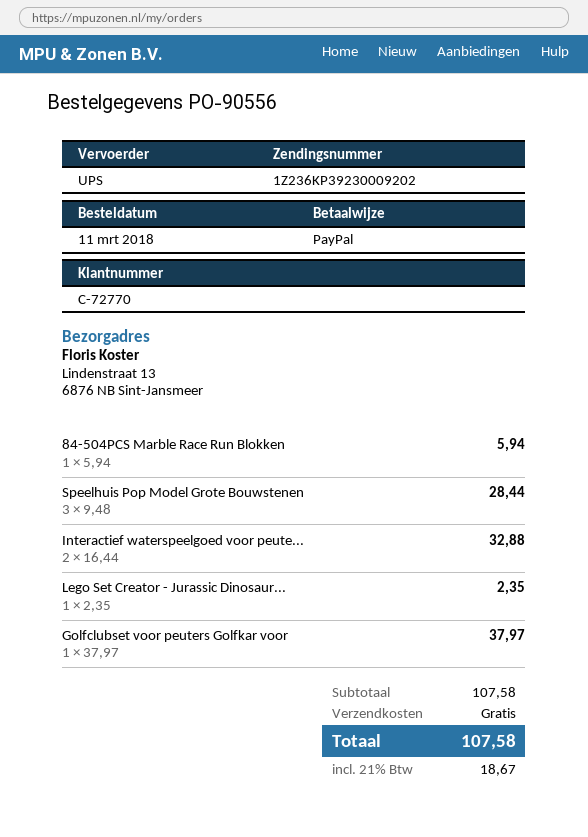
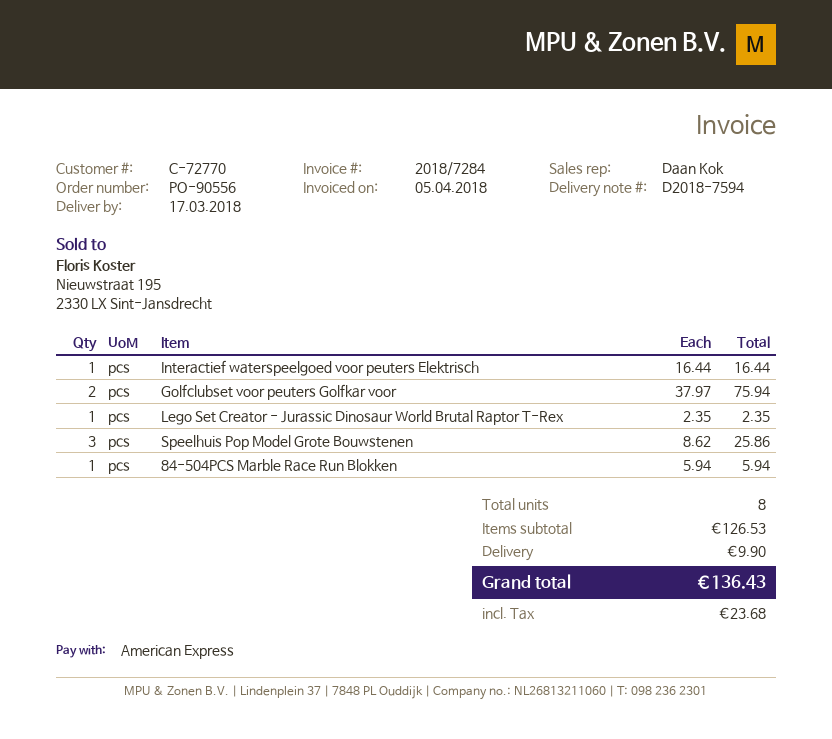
payment method: PayPal -> American Express
Speelhuis Pop Model Grote Bouwstenen: 3 x 9.48 = 28.44 -> 3 x 8.62 = 25.86
Interactief waterspeelgoed voor peute...: 2 x 16.44 = 32.88 -> 1 x 16.44 = 16.44
Golfclubset voor peuters Golfkar voor: 1 x 37.97 = 37.97 -> 2 x 37.97 = 75.94
subtotal: 107.58 -> 126.53
shipping: 0.00 -> 9.90
tax: 18.67 -> 23.68
total: 107.58 -> 136.43

